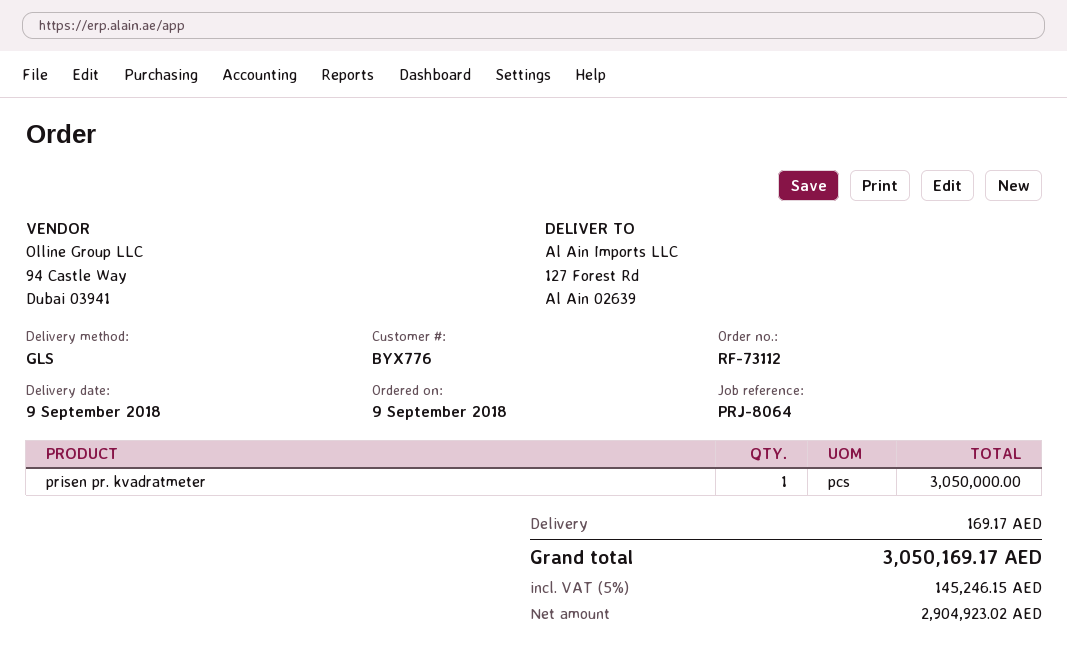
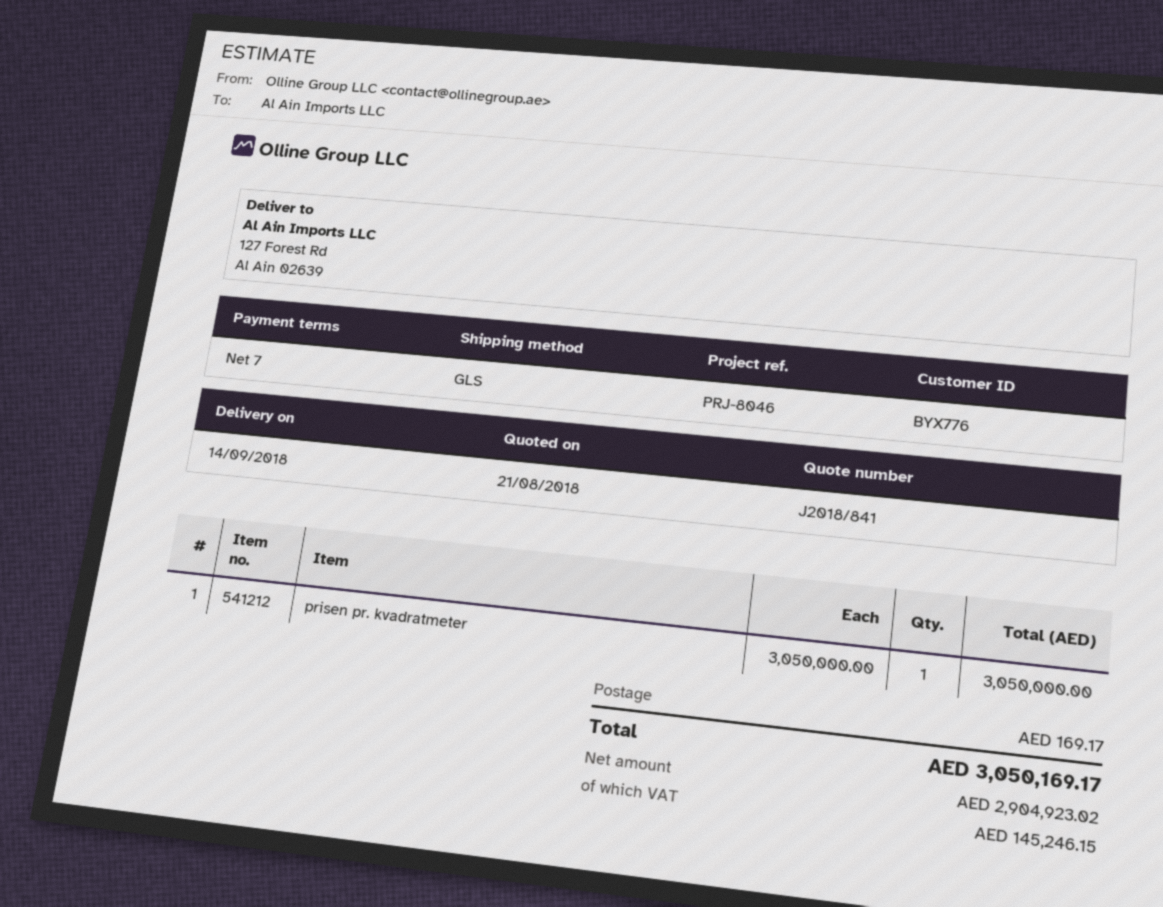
delivery date: 2018-09-09 -> 2018-09-14
reference: PRJ-8064 -> PRJ-8046

